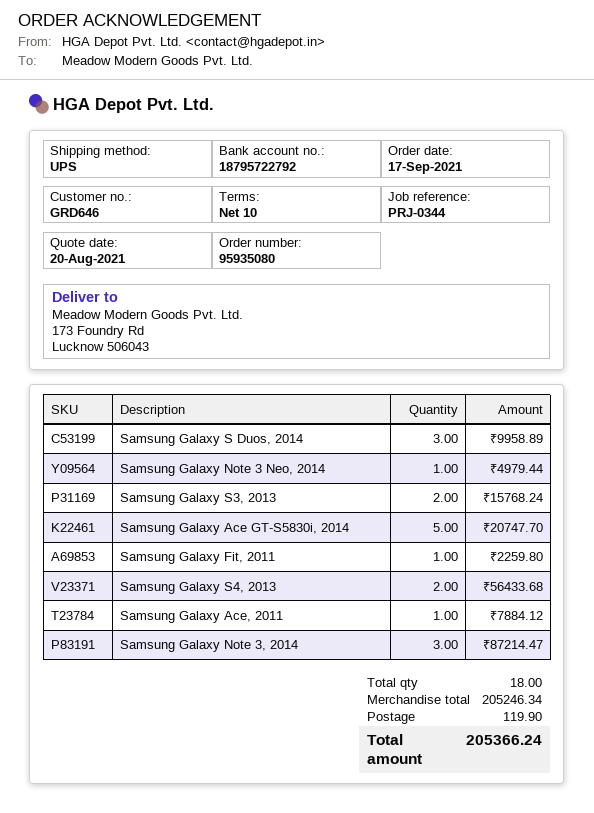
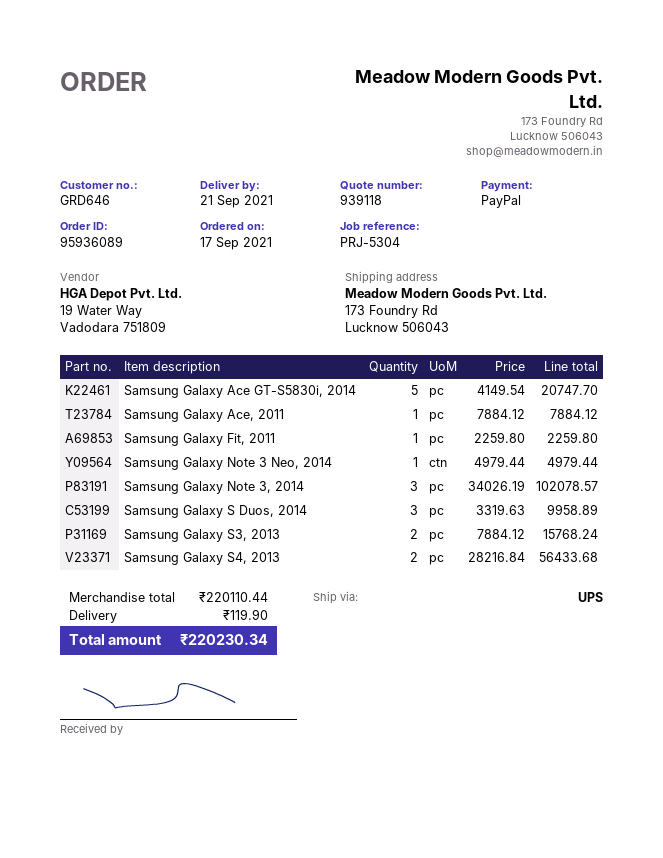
order number: 95935080 -> 95936089
reference: PRJ-0344 -> PRJ-5304
Samsung Galaxy Note 3, 2014: 3 for 87214.47 -> 3 for 102078.57
subtotal: 205246.34 -> 220110.44
total: 205366.24 -> 220230.34

